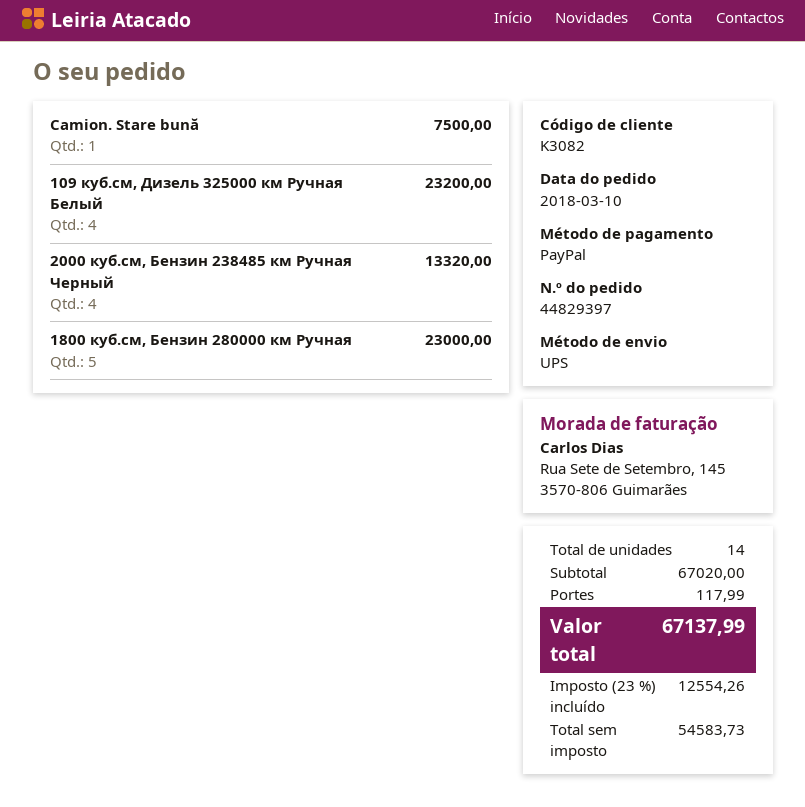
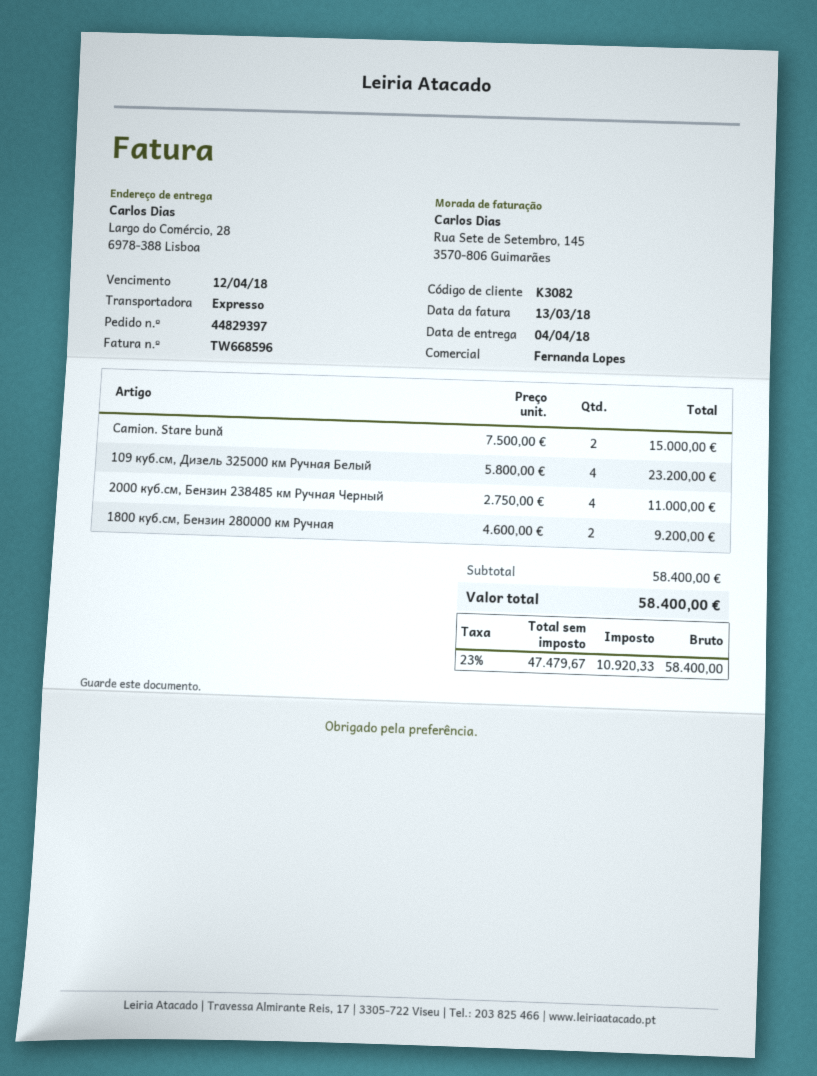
shipping method: UPS -> express
Camion. Stare bună: 1 for 7500.00 -> 2 for 15000.00
2000 куб.см, Бензин 238485 км Ручная Черный: 4 for 13320.00 -> 4 for 11000.00
1800 куб.см, Бензин 280000 км Ручная: 5 for 23000.00 -> 2 for 9200.00
subtotal: 67020.00 -> 58400.00
shipping: 117.99 -> none
net: 54583.73 -> 47479.67
tax: 23% = 12554.26 -> 23% = 10920.33
total: 67137.99 -> 58400.00

